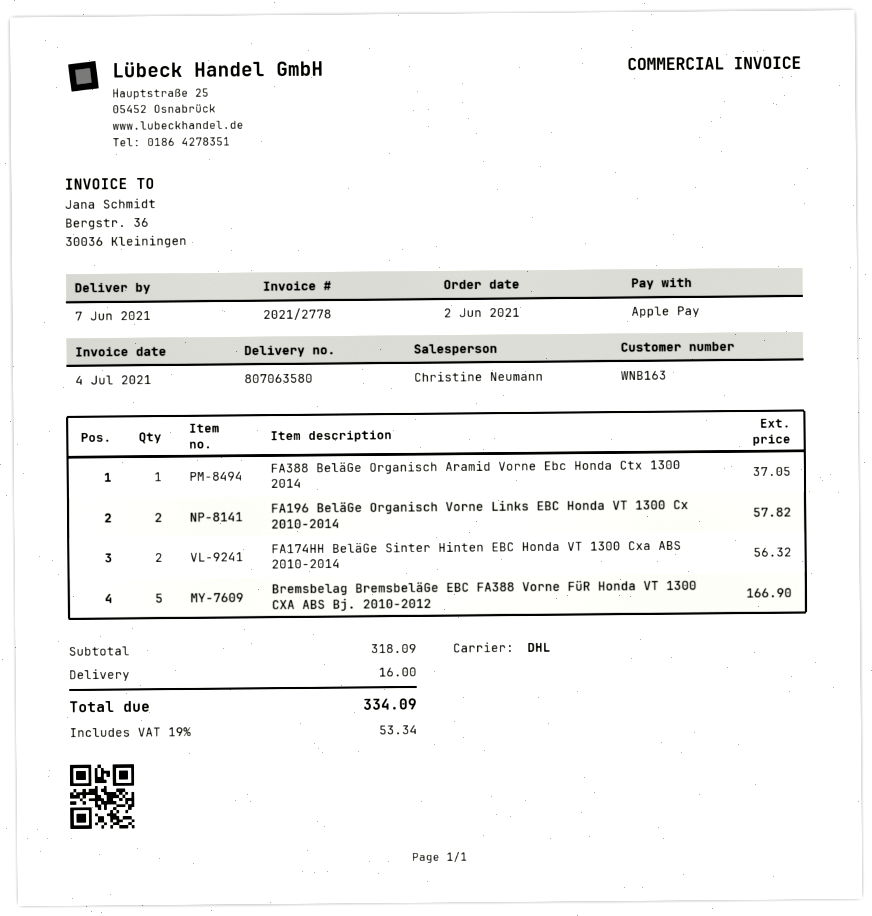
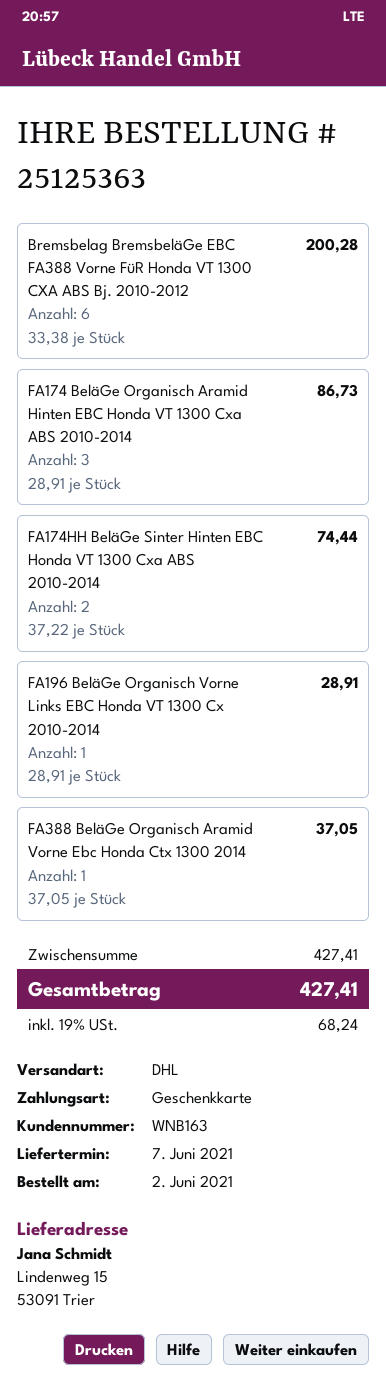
payment method: Apple Pay -> gift card
FA196 BeläGe Organisch Vorne Links EBC Honda VT 1300 Cx 2010-2014: 2 for 57.82 -> 1 for 28.91
FA174HH BeläGe Sinter Hinten EBC Honda VT 1300 Cxa ABS 2010-2014: 2 for 56.32 -> 2 for 74.44
Bremsbelag BremsbeläGe EBC FA388 Vorne FüR Honda VT 1300 CXA ABS Bj. 2010-2012: 5 for 166.90 -> 6 for 200.28
FA174 BeläGe Organisch Aramid Hinten EBC Honda VT 1300 Cxa ABS 2010-2014: none -> 3 for 86.73
subtotal: 318.09 -> 427.41
shipping: 16.00 -> none
tax: 19% = 53.34 -> 19% = 68.24
total: 334.09 -> 427.41

